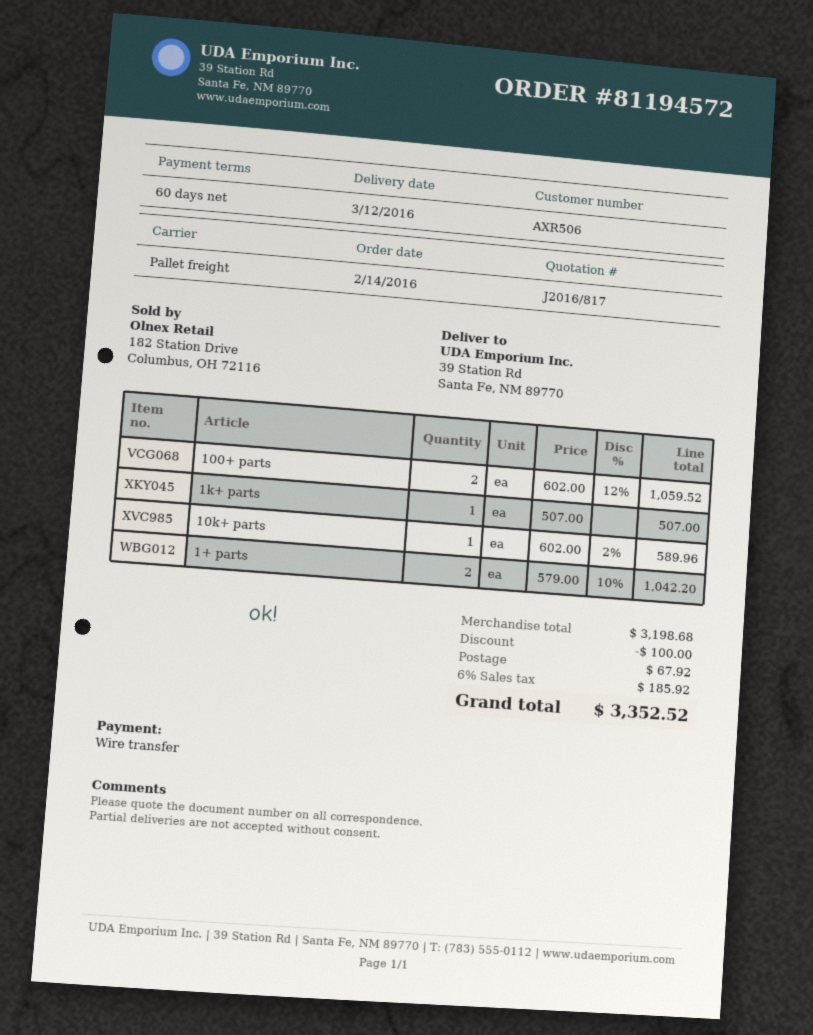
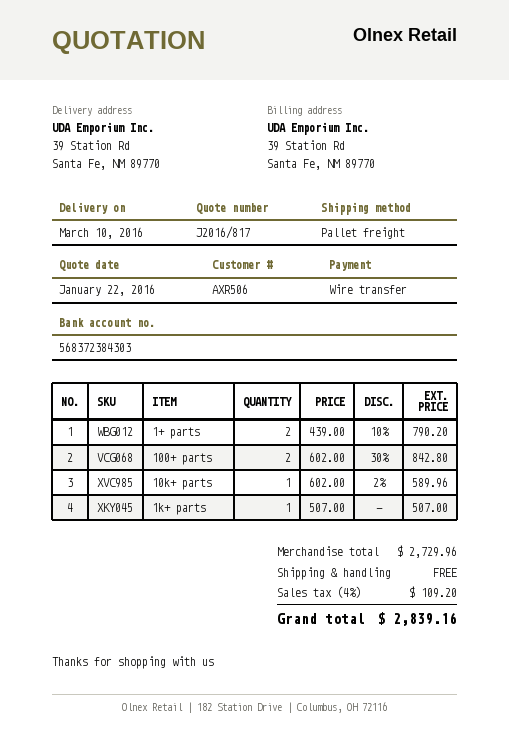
delivery date: 2016-03-12 -> 2016-03-10
100+ parts: 2 x 602.00 - 12% = 1059.52 -> 2 x 602.00 - 30% = 842.80
1+ parts: 2 x 579.00 - 10% = 1042.20 -> 2 x 439.00 - 10% = 790.20
subtotal: 3198.68 -> 2729.96
discount: 100.00 -> none
shipping: 67.92 -> 0.00
tax: 6% = 185.92 -> 4% = 109.20
total: 3352.52 -> 2839.16

